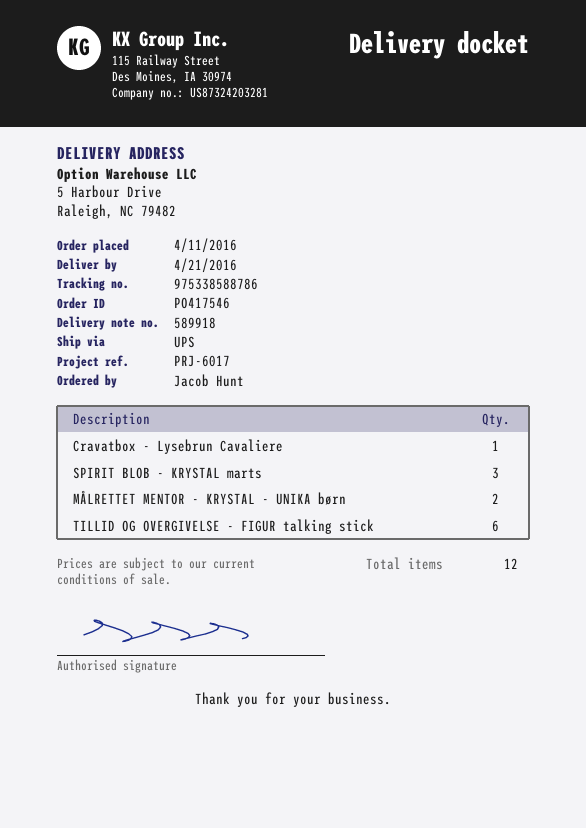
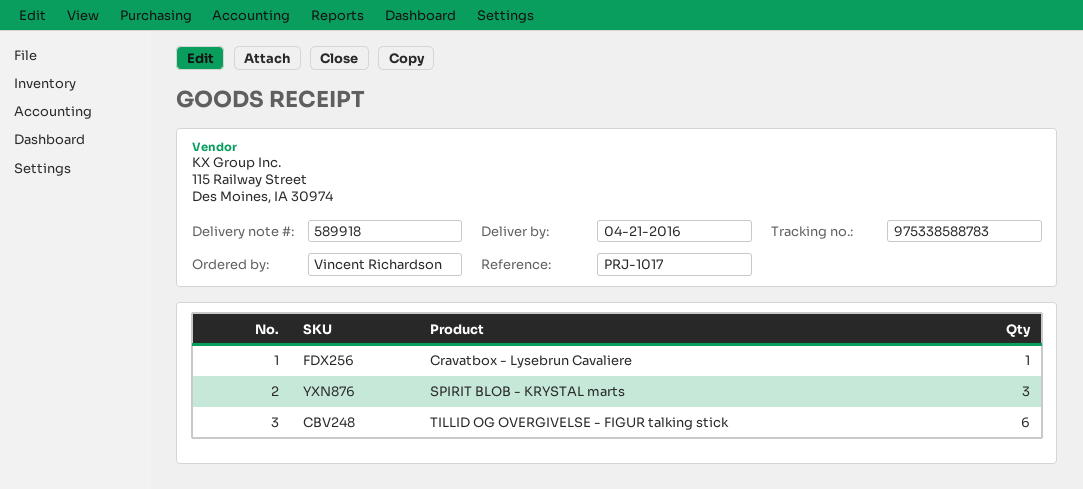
reference: PRJ-6017 -> PRJ-1017
ordered by: Jacob Hunt -> Vincent Richardson
tracking number: 975338588786 -> 975338588783
MÅLRETTET MENTOR - KRYSTAL - UNIKA børn: 2 -> none

